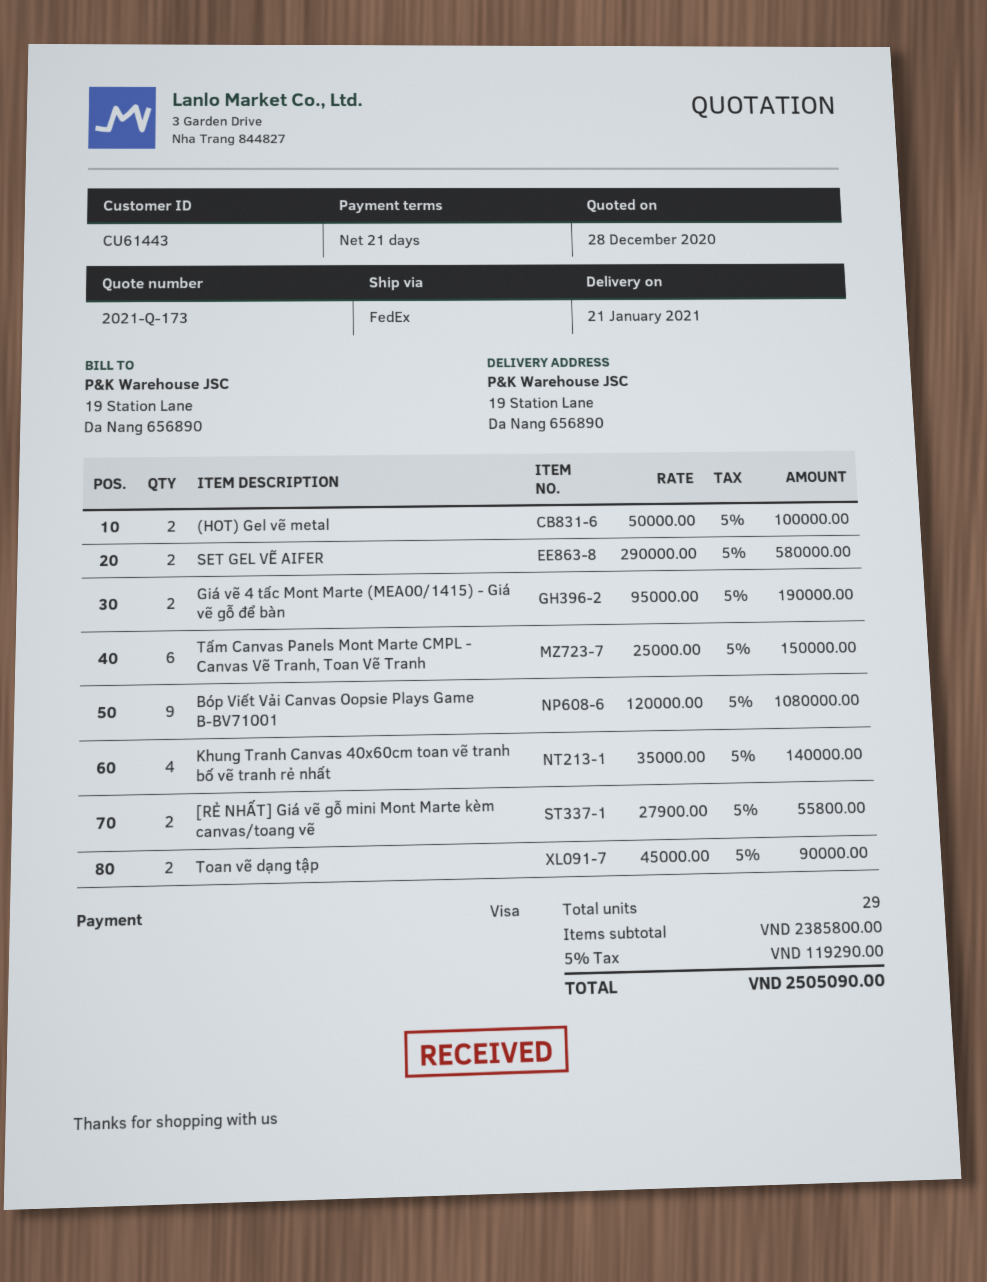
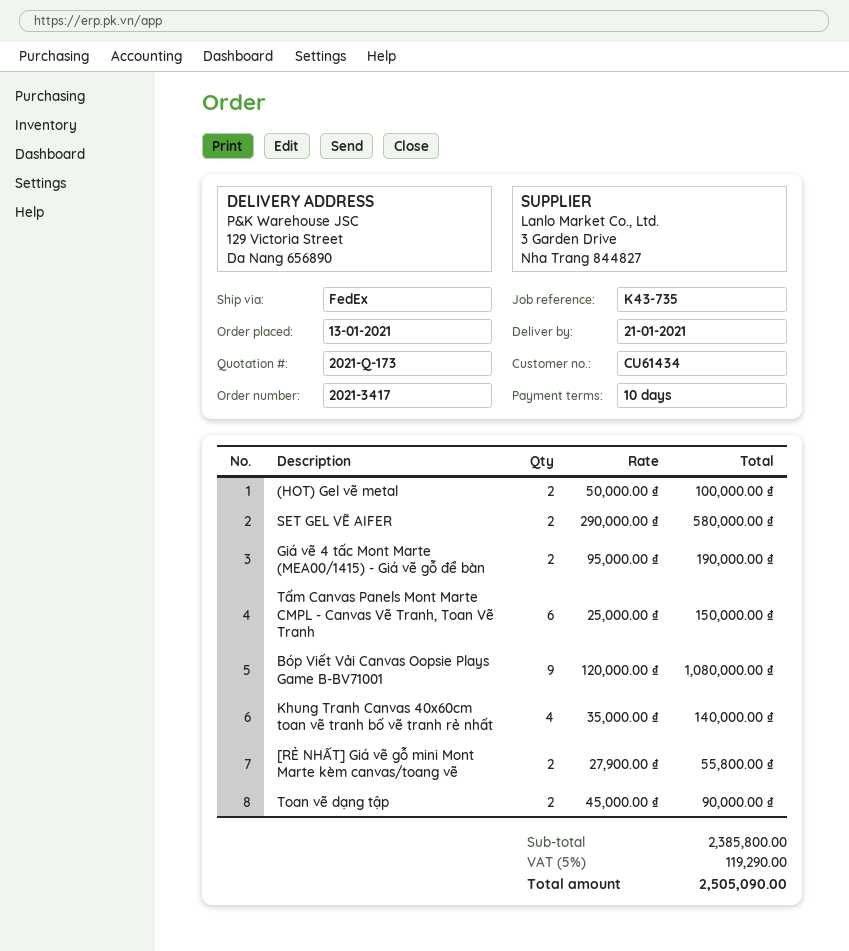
payment terms: 21 days -> 10 days
customer number: CU61443 -> CU61434
ship to: 19 Station Lane, Da Nang 656890 -> 129 Victoria Street, Da Nang 656890

